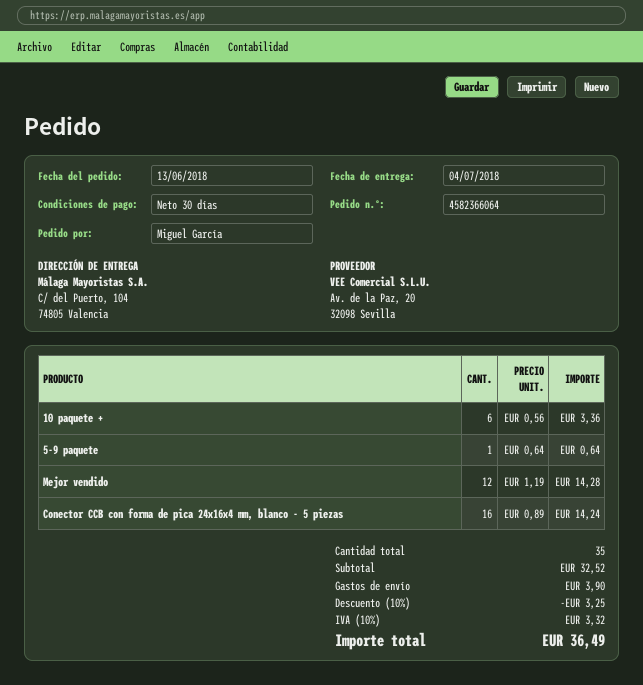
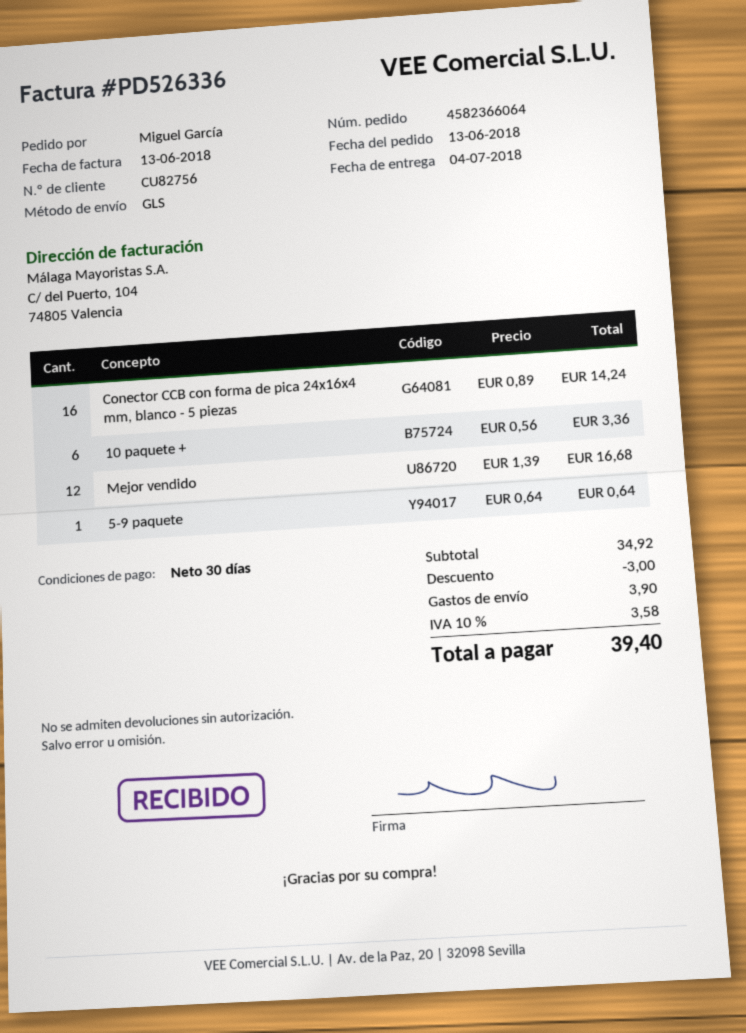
Mejor vendido: 12 x 1.19 = 14.28 -> 12 x 1.39 = 16.68
subtotal: 32.52 -> 34.92
discount: 3.25 -> 3.00
tax: 10% = 3.32 -> 10% = 3.58
total: 36.49 -> 39.40

